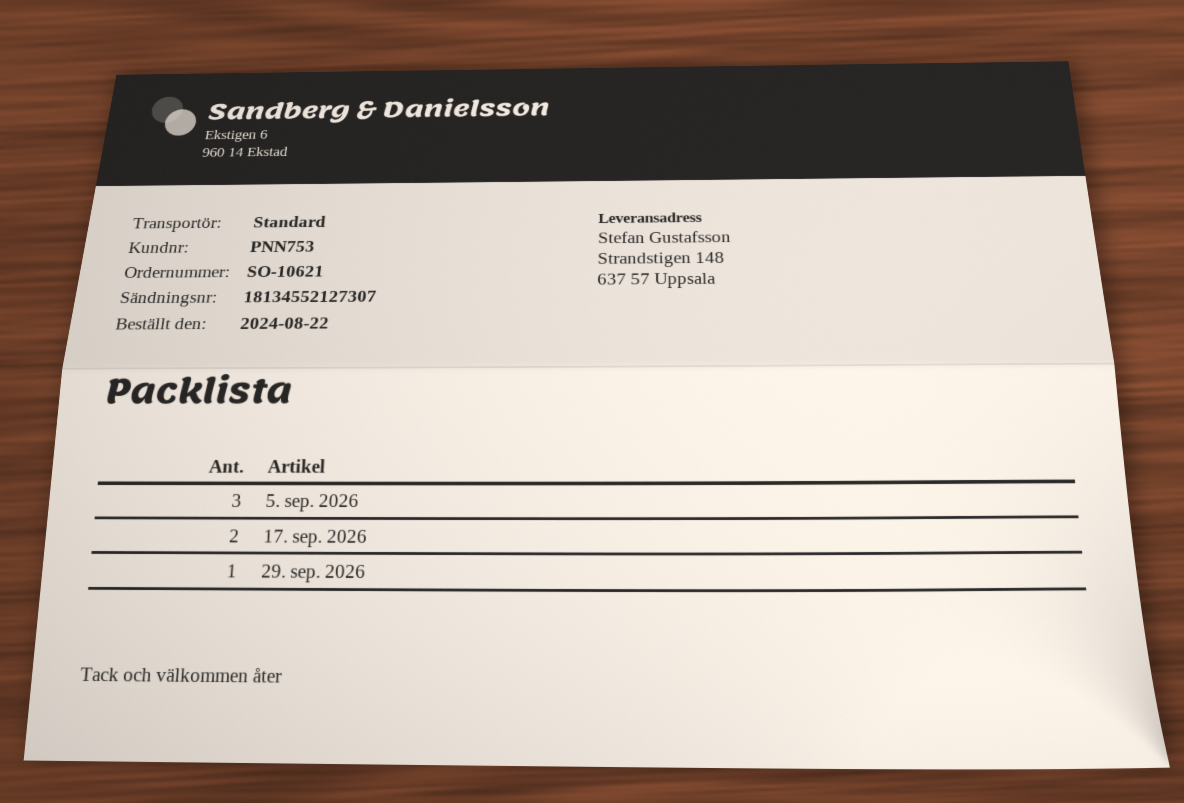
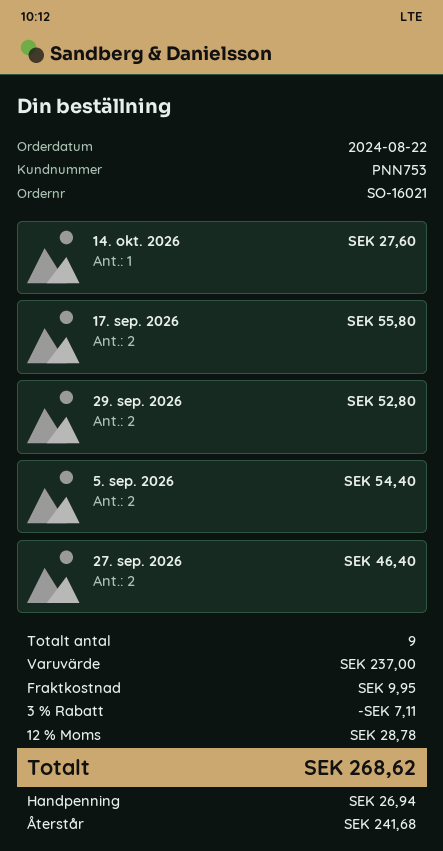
order number: SO-10621 -> SO-16021
5. sep. 2026: 3 -> 2
29. sep. 2026: 1 -> 2
14. okt. 2026: none -> 1
27. sep. 2026: none -> 2

